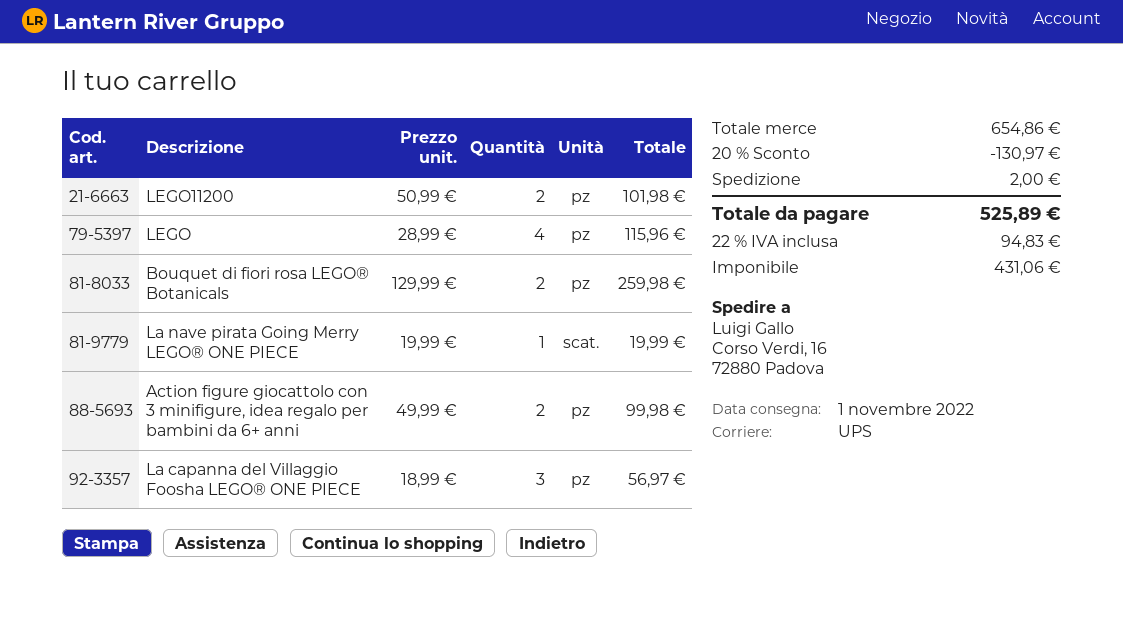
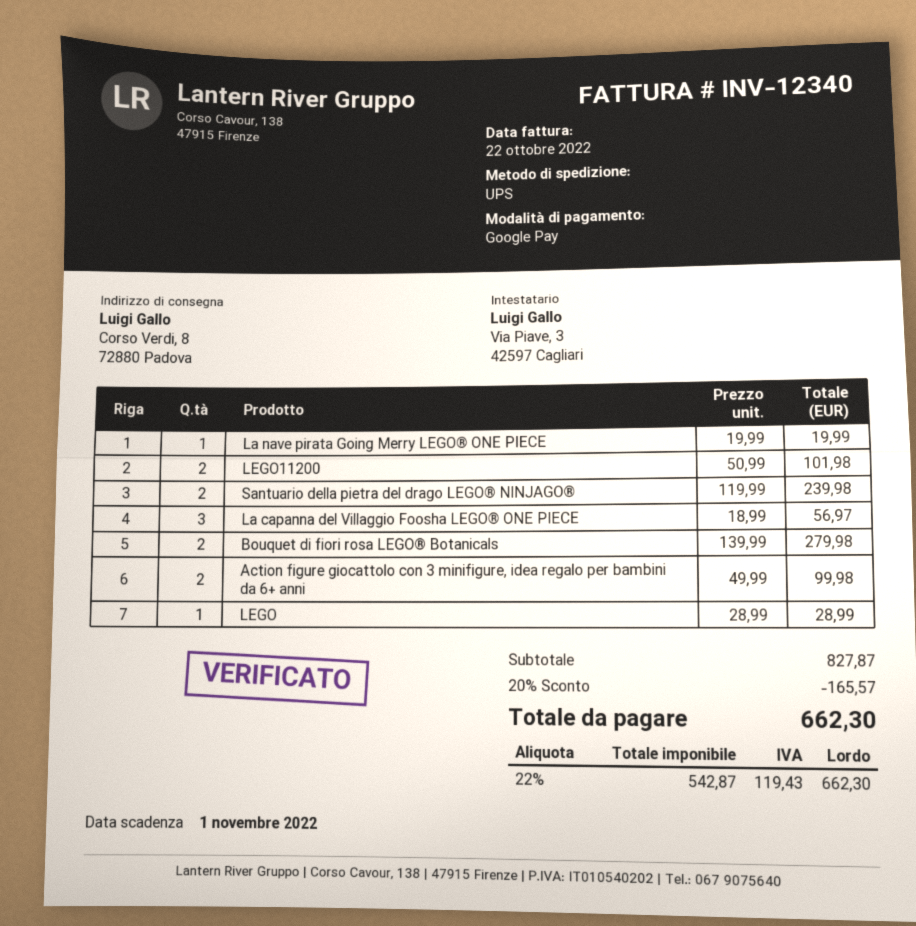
ship to: Corso Verdi, 16, 72880 Padova -> Corso Verdi, 8, 72880 Padova
LEGO: 4 x 28.99 = 115.96 -> 1 x 28.99 = 28.99
Bouquet di fiori rosa LEGO® Botanicals: 2 x 129.99 = 259.98 -> 2 x 139.99 = 279.98
Santuario della pietra del drago LEGO® NINJAGO®: none -> 2 x 119.99 = 239.98
subtotal: 654.86 -> 827.87
discount: 20% = 130.97 -> 20% = 165.57
shipping: 2.00 -> none
net: 431.06 -> 542.87
tax: 22% = 94.83 -> 22% = 119.43
total: 525.89 -> 662.30

